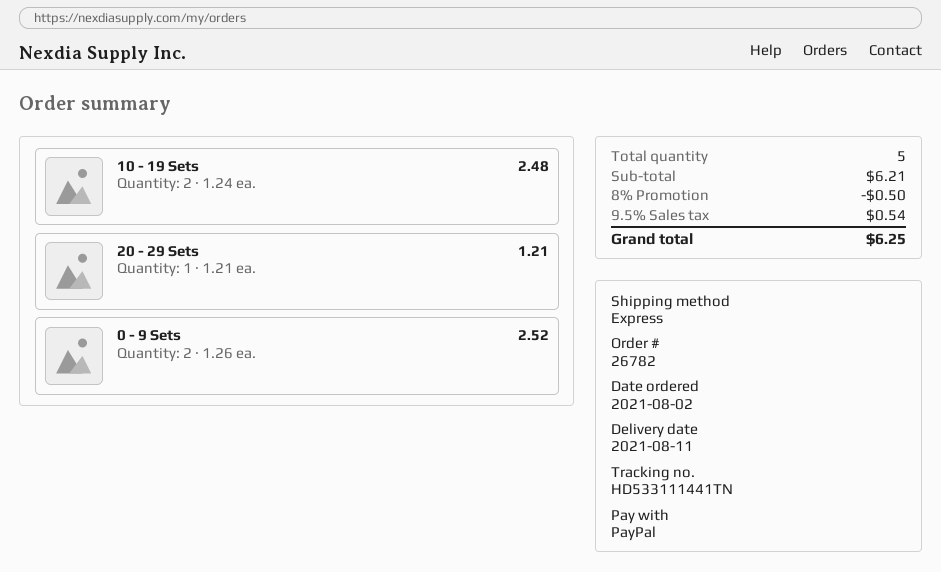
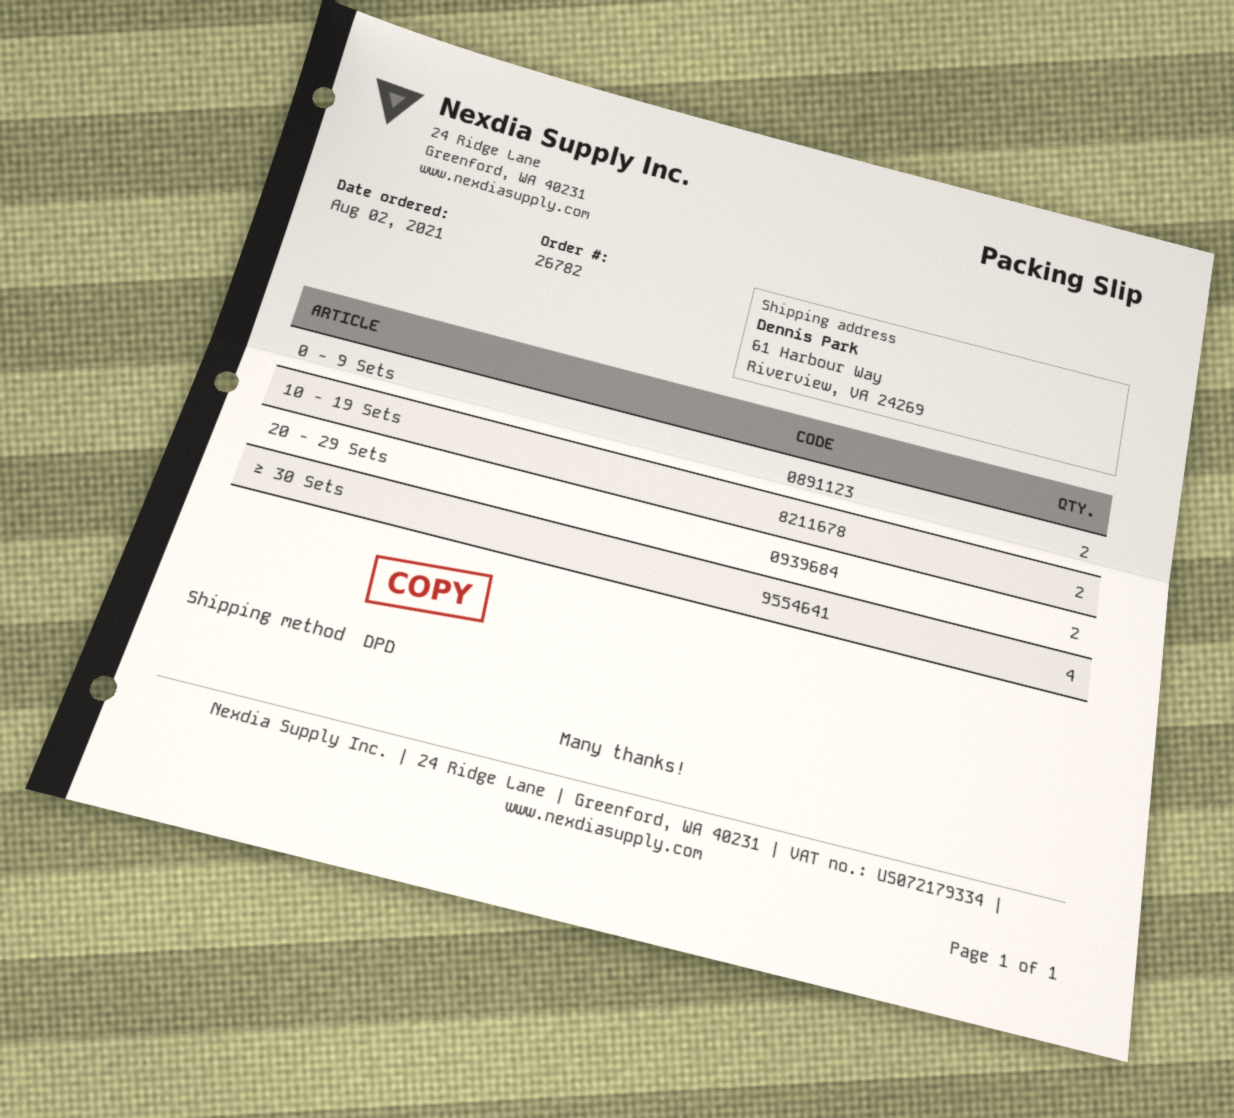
shipping method: express -> DPD
20 - 29 Sets: 1 -> 2
≥ 30 Sets: none -> 4

